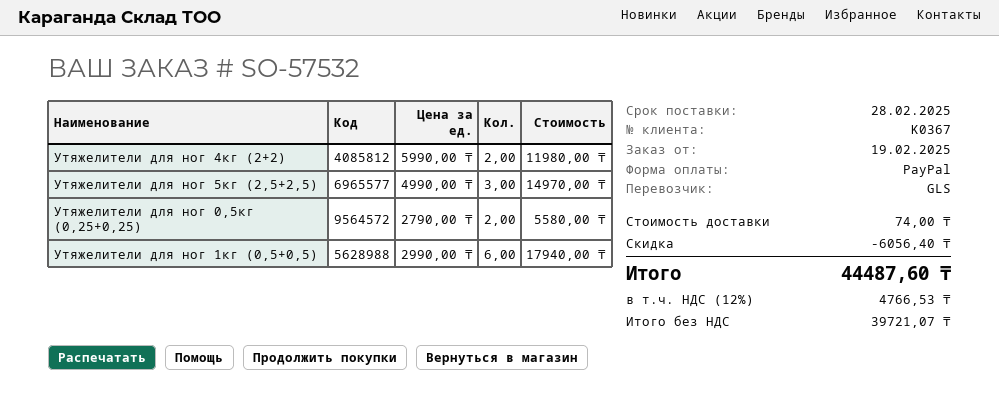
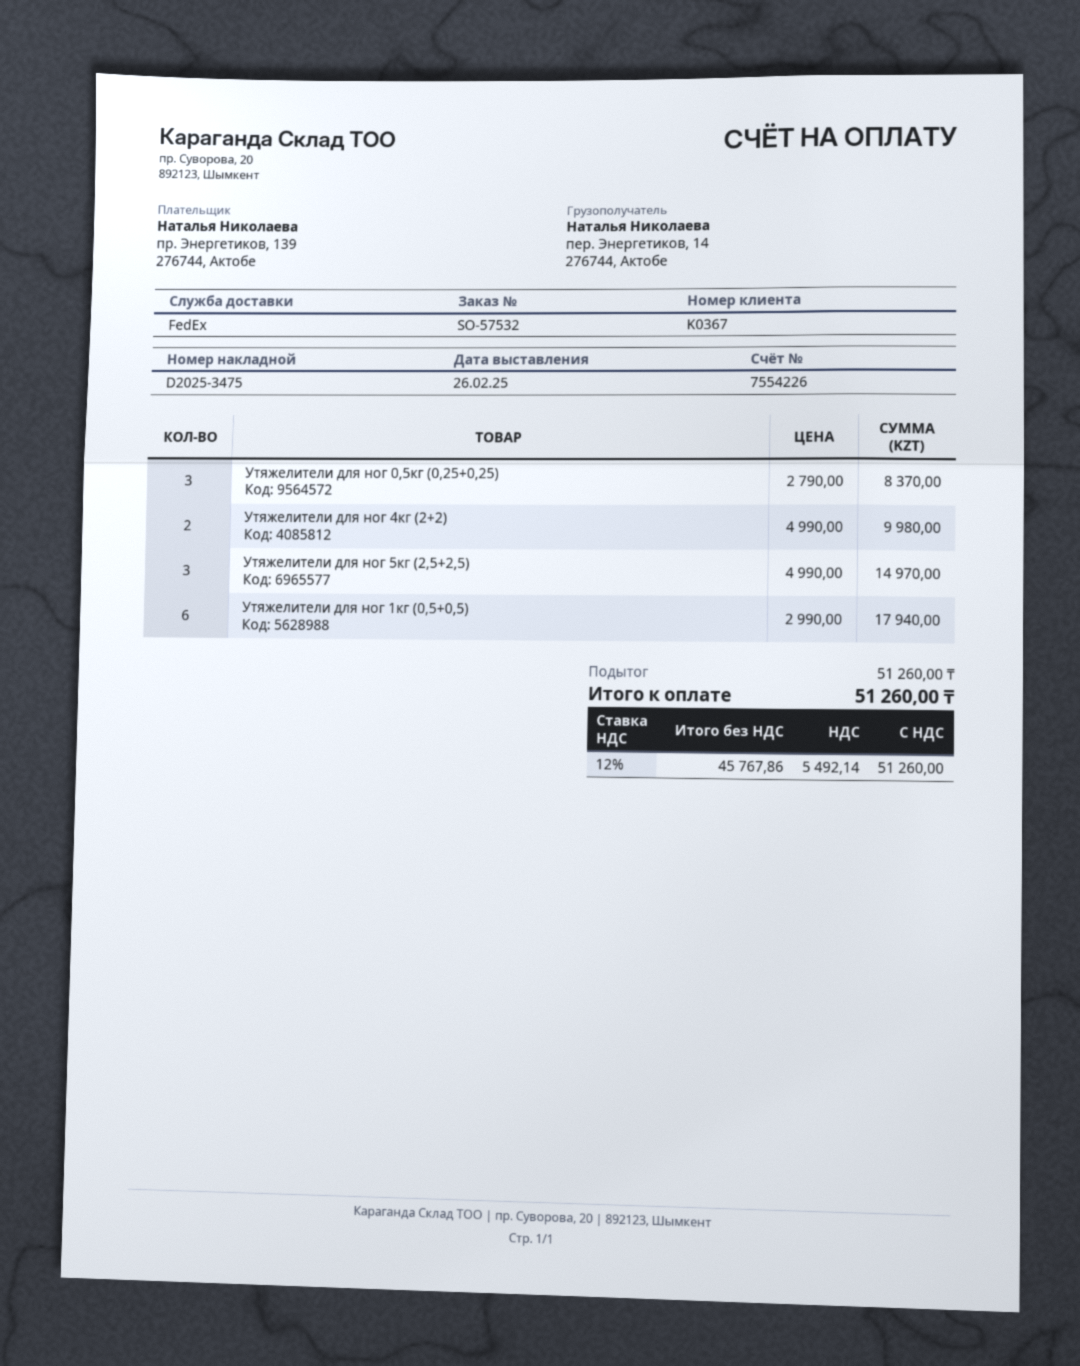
shipping method: GLS -> FedEx
Утяжелители для ног 4кг (2+2): 2 x 5990.00 = 11980.00 -> 2 x 4990.00 = 9980.00
Утяжелители для ног 0,5кг (0,25+0,25): 2 x 2790.00 = 5580.00 -> 3 x 2790.00 = 8370.00
discount: 6056.40 -> none
shipping: 74.00 -> none
net: 39721.07 -> 45767.86
tax: 12% = 4766.53 -> 12% = 5492.14
total: 44487.60 -> 51260.00

